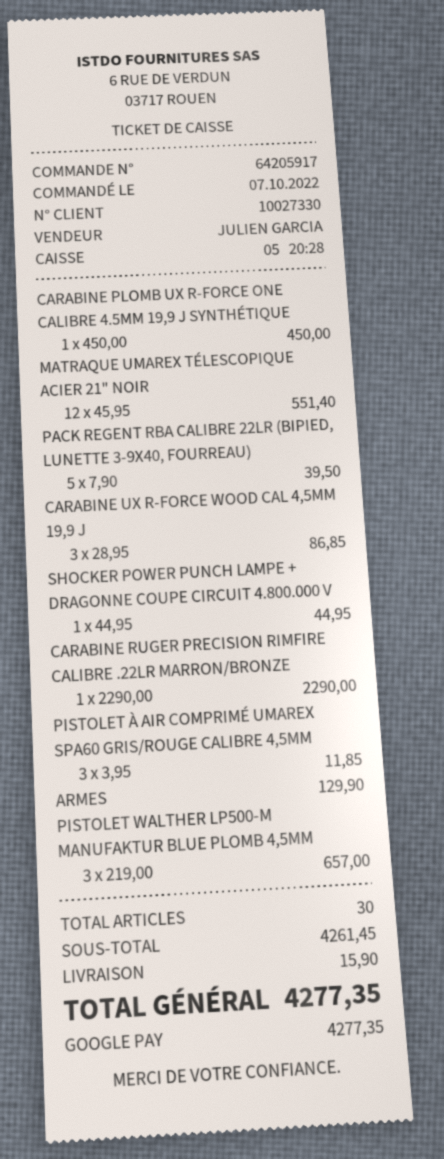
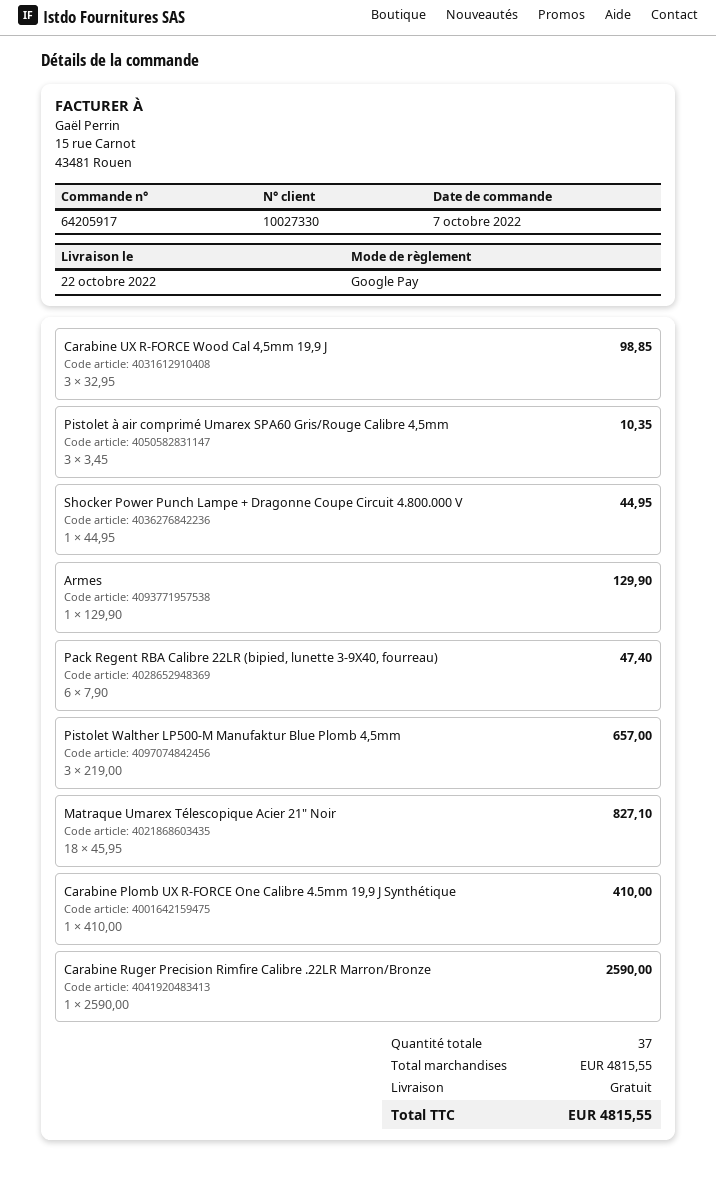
CARABINE PLOMB UX R-FORCE ONE CALIBRE 4.5MM 19,9 J SYNTHÉTIQUE: 1 x 450.00 = 450.00 -> 1 x 410.00 = 410.00
MATRAQUE UMAREX TÉLESCOPIQUE ACIER 21" NOIR: 12 x 45.95 = 551.40 -> 18 x 45.95 = 827.10
PACK REGENT RBA CALIBRE 22LR (BIPIED, LUNETTE 3-9X40, FOURREAU): 5 x 7.90 = 39.50 -> 6 x 7.90 = 47.40
CARABINE UX R-FORCE WOOD CAL 4,5MM 19,9 J: 3 x 28.95 = 86.85 -> 3 x 32.95 = 98.85
CARABINE RUGER PRECISION RIMFIRE CALIBRE .22LR MARRON/BRONZE: 1 x 2290.00 = 2290.00 -> 1 x 2590.00 = 2590.00
PISTOLET À AIR COMPRIMÉ UMAREX SPA60 GRIS/ROUGE CALIBRE 4,5MM: 3 x 3.95 = 11.85 -> 3 x 3.45 = 10.35
total quantity: 30 -> 37
subtotal: 4261.45 -> 4815.55
shipping: 15.90 -> 0.00
total: 4277.35 -> 4815.55

